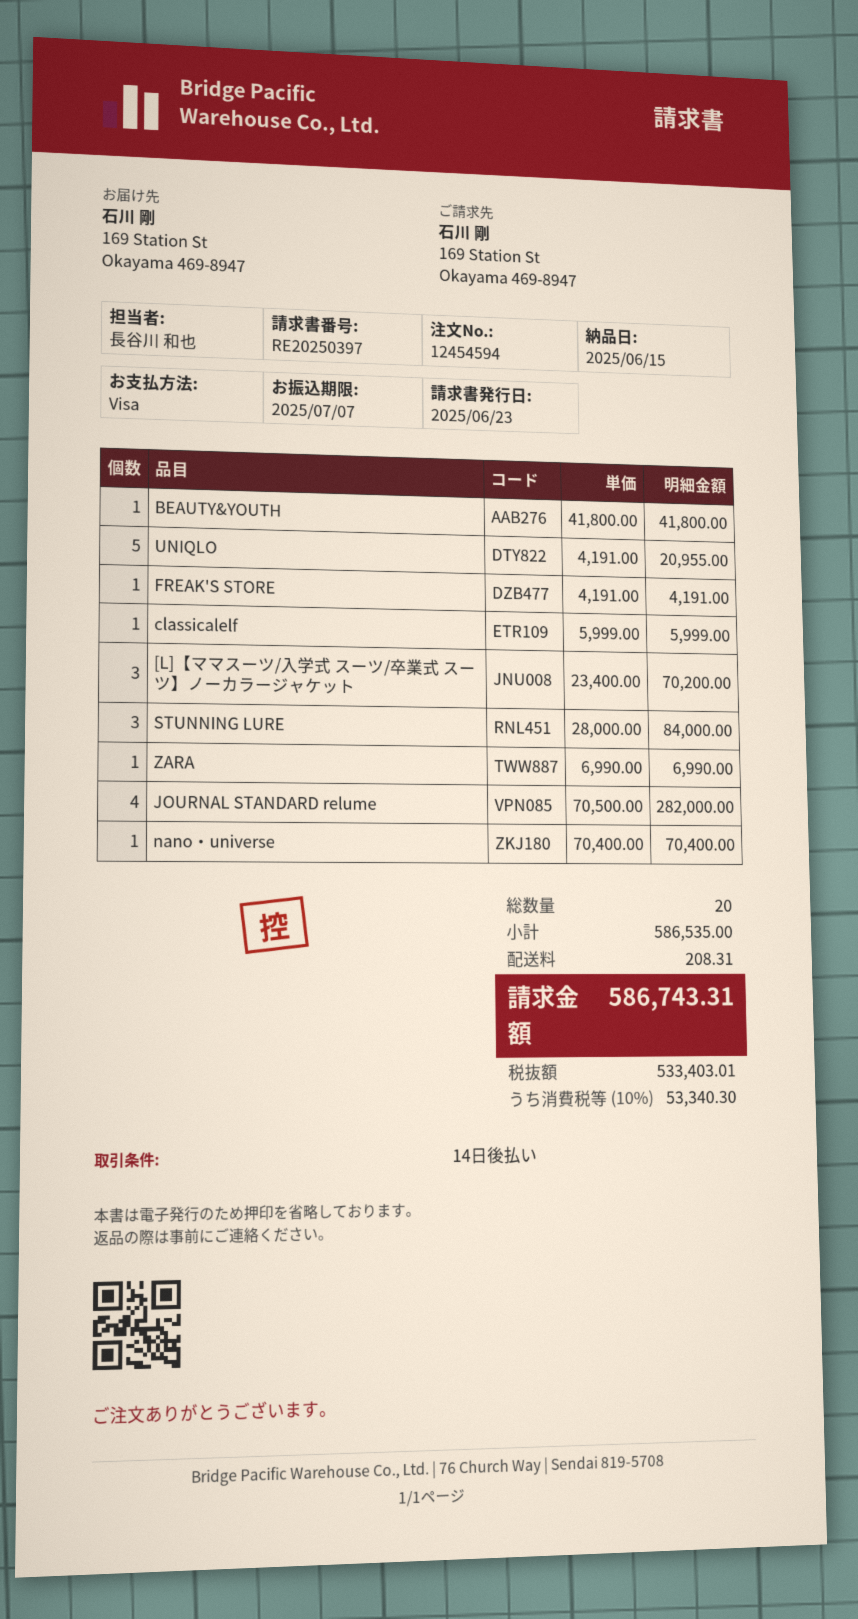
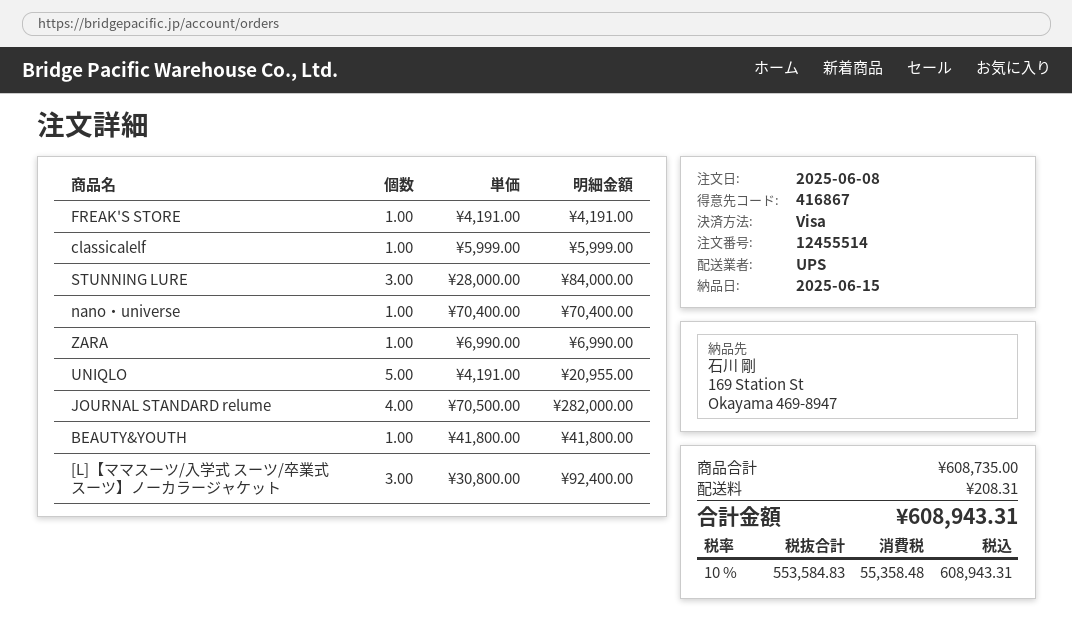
order number: 12454594 -> 12455514
[L]【ママスーツ/入学式 スーツ/卒業式 スーツ】ノーカラージャケット: 3 x 23400.00 = 70200.00 -> 3 x 30800.00 = 92400.00
subtotal: 586535.00 -> 608735.00
net: 533403.01 -> 553584.83
tax: 10% = 53340.30 -> 10% = 55358.48
total: 586743.31 -> 608943.31

